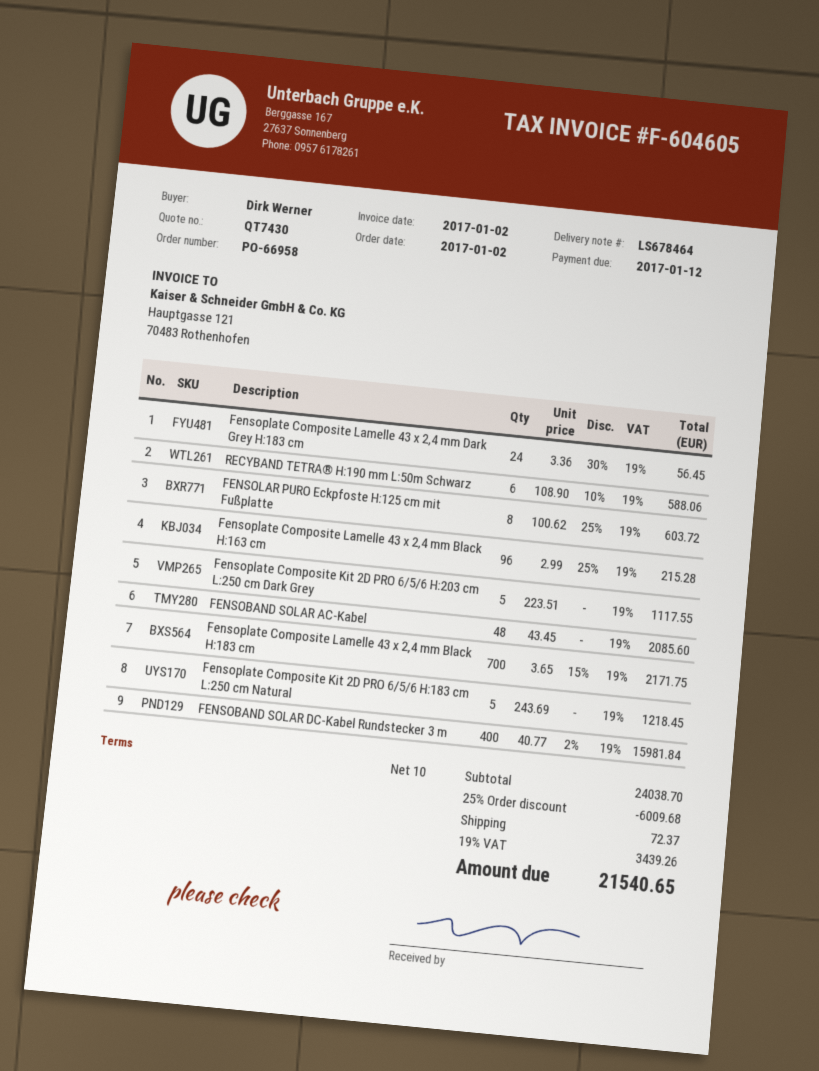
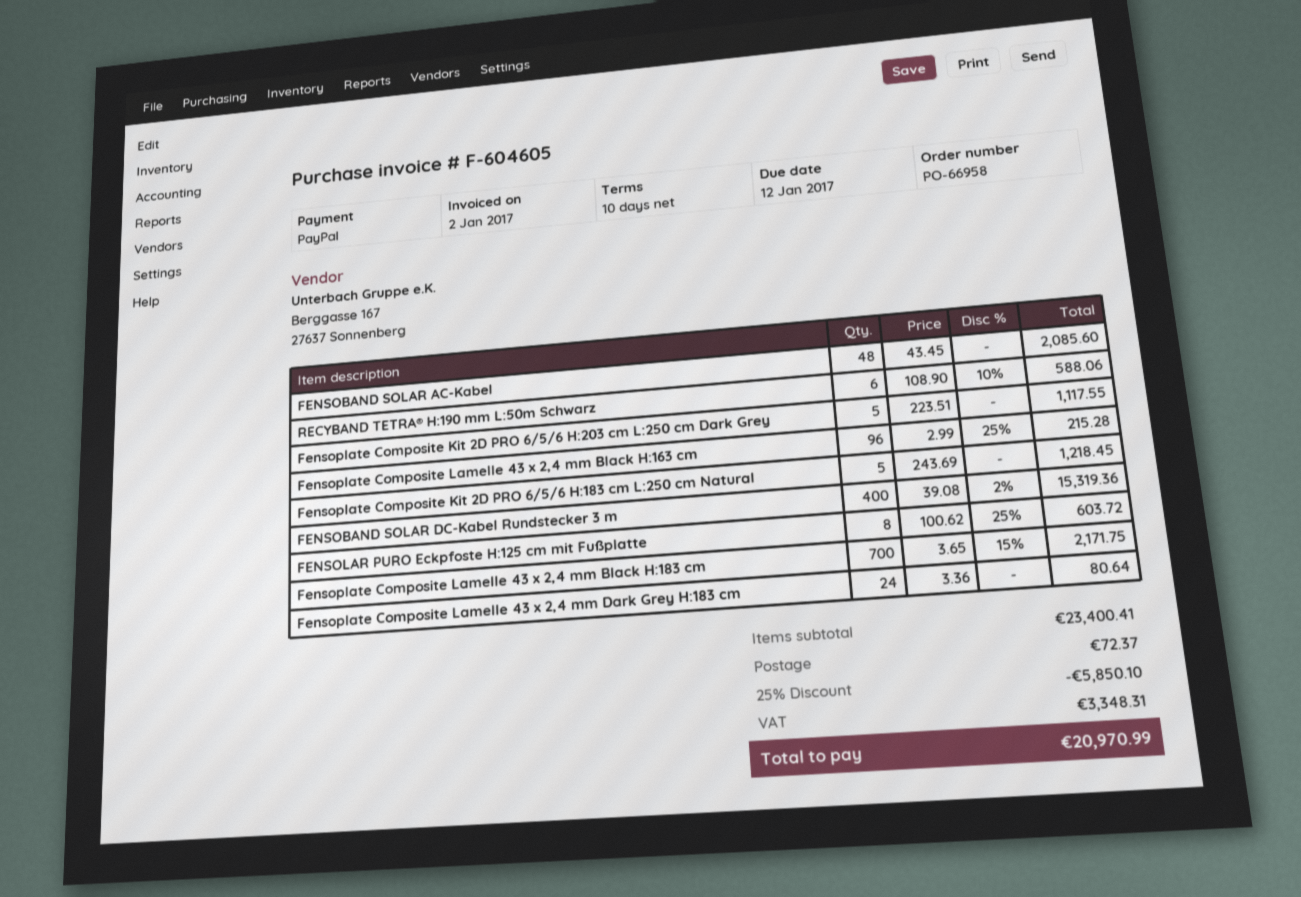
Fensoplate Composite Lamelle 43 x 2,4 mm Dark Grey H:183 cm: 24 x 3.36 - 30% = 56.45 -> 24 x 3.36 = 80.64
FENSOBAND SOLAR DC-Kabel Rundstecker 3 m: 400 x 40.77 - 2% = 15981.84 -> 400 x 39.08 - 2% = 15319.36
subtotal: 24038.70 -> 23400.41
discount: 25% = 6009.68 -> 25% = 5850.10
tax: 3439.26 -> 3348.31
total: 21540.65 -> 20970.99

